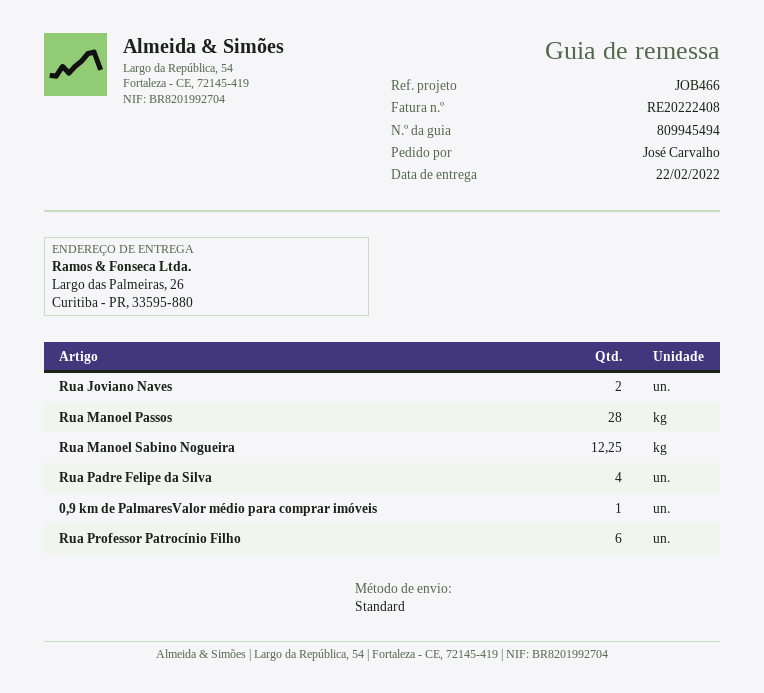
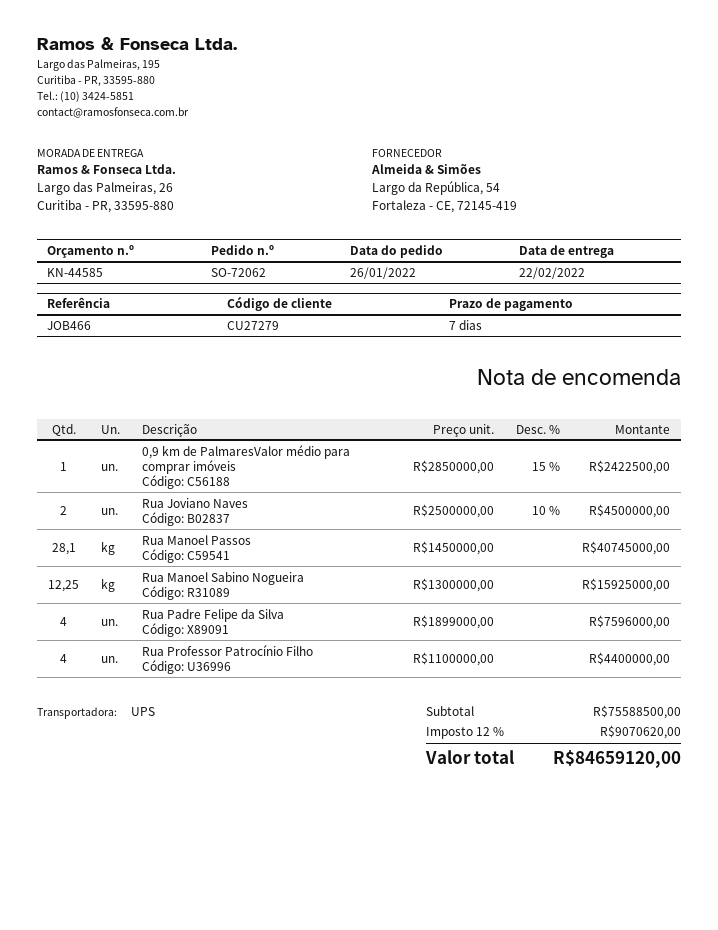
shipping method: standard -> UPS
Rua Manoel Passos: 28 -> 28.1
Rua Professor Patrocínio Filho: 6 -> 4

